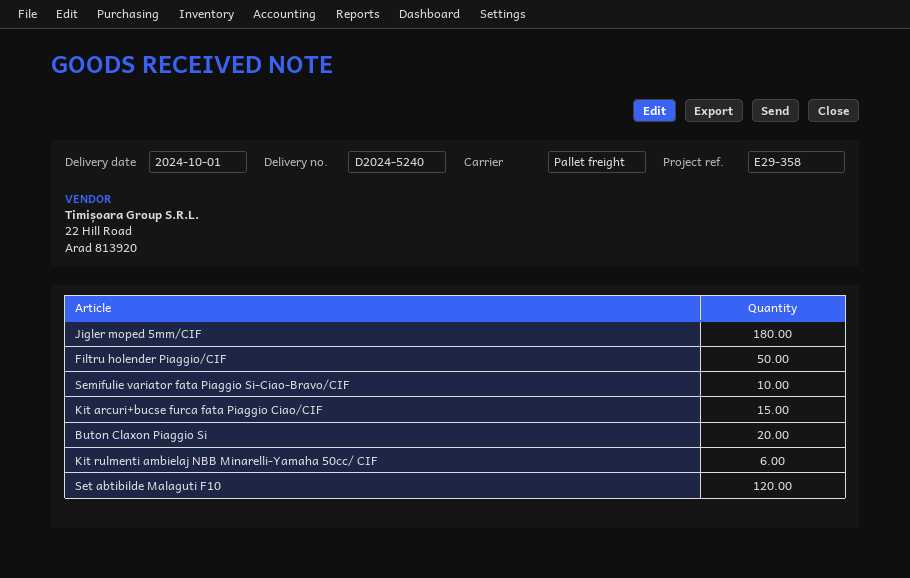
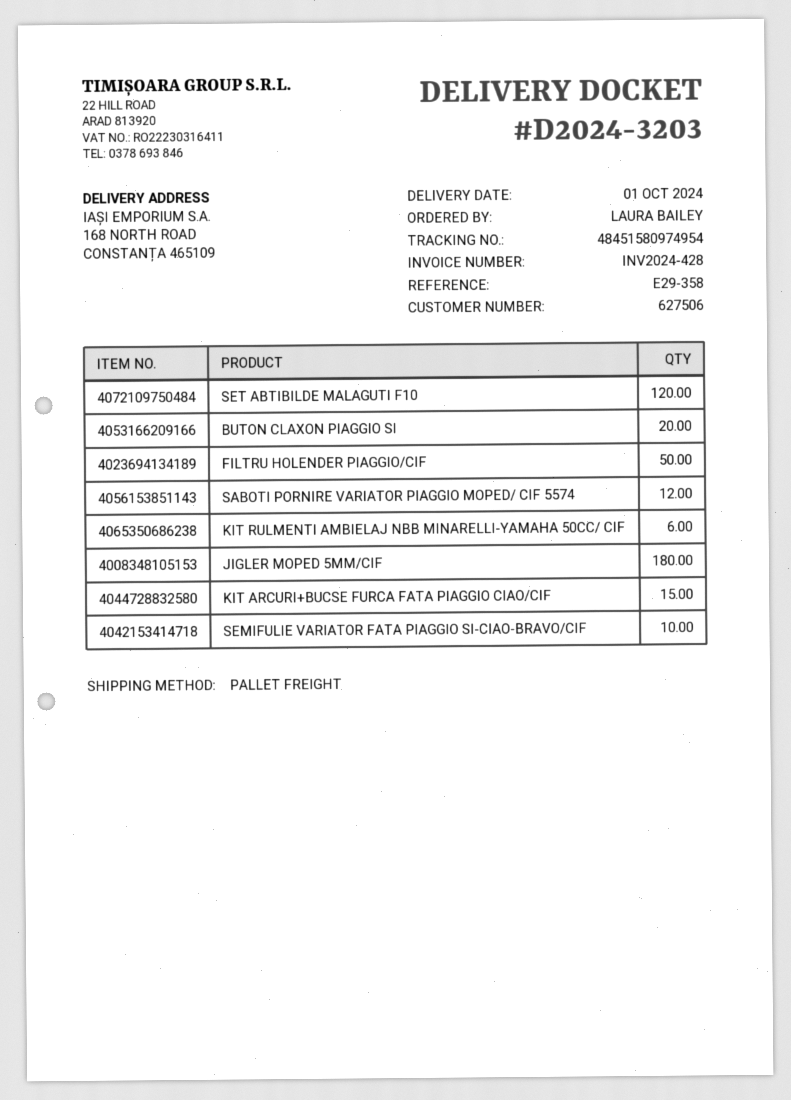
delivery note number: D2024-5240 -> D2024-3203
SABOTI PORNIRE VARIATOR PIAGGIO MOPED/ CIF 5574: none -> 12

